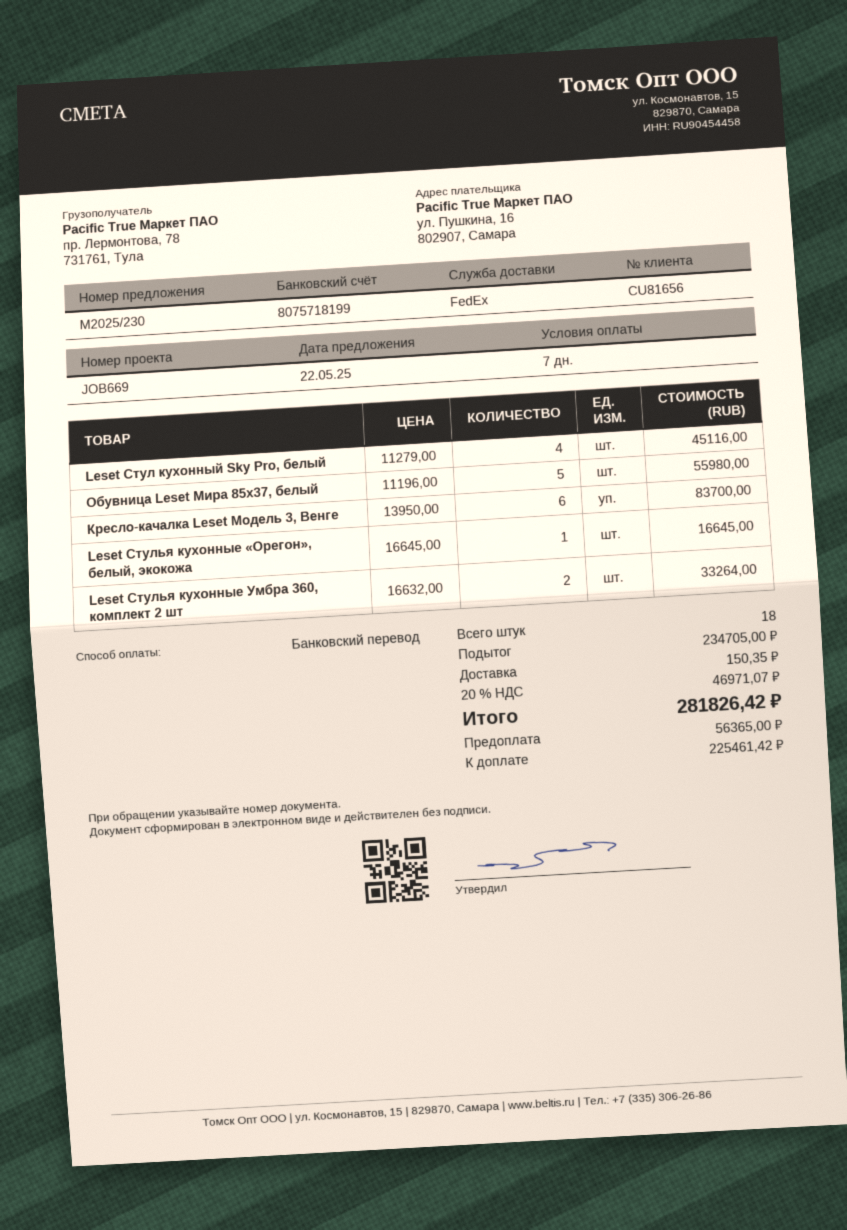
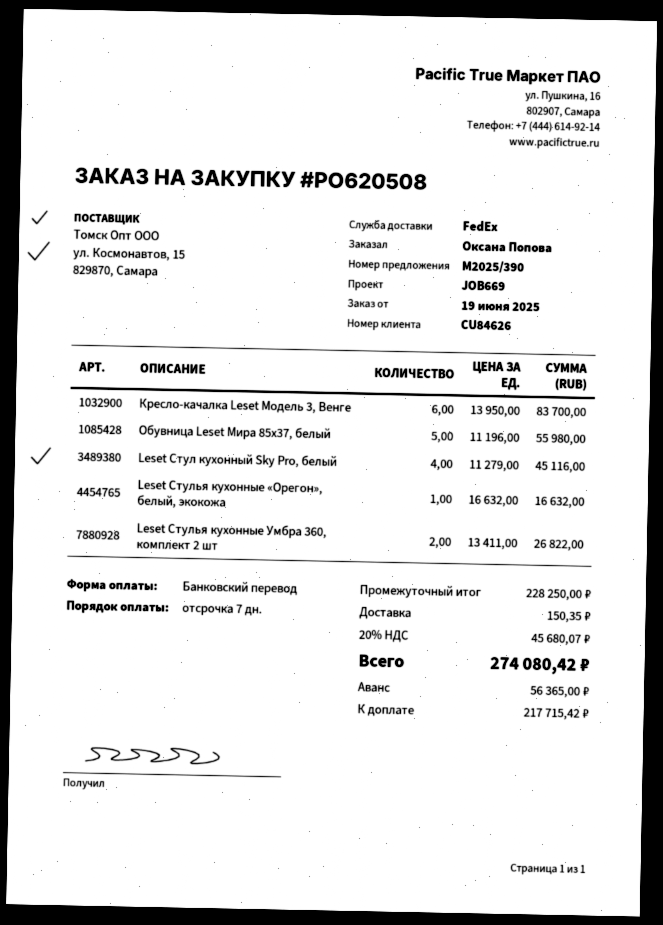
quote number: M2025/230 -> M2025/390
customer number: CU81656 -> CU84626
Leset Стулья кухонные «Орегон», белый, экокожа: 1 x 16645.00 = 16645.00 -> 1 x 16632.00 = 16632.00
Leset Стулья кухонные Умбра 360, комплект 2 шт: 2 x 16632.00 = 33264.00 -> 2 x 13411.00 = 26822.00
subtotal: 234705.00 -> 228250.00
tax: 20% = 46971.07 -> 20% = 45680.07
total: 281826.42 -> 274080.42
balance: 225461.42 -> 217715.42

